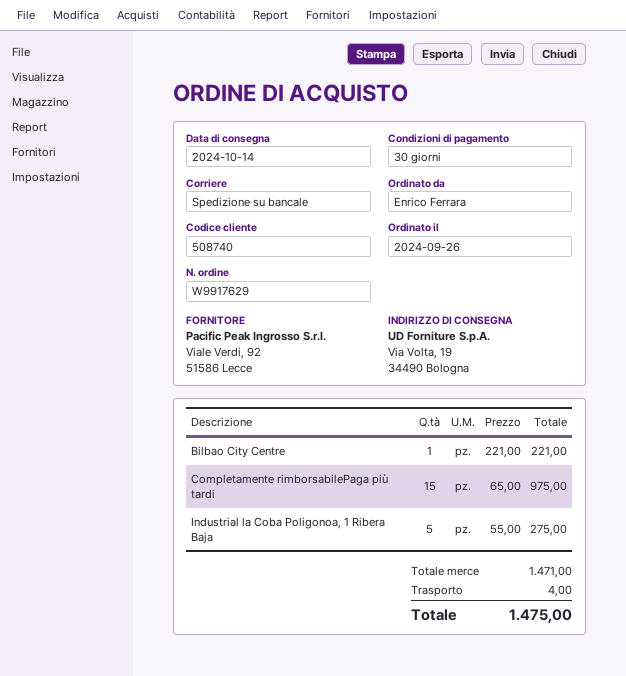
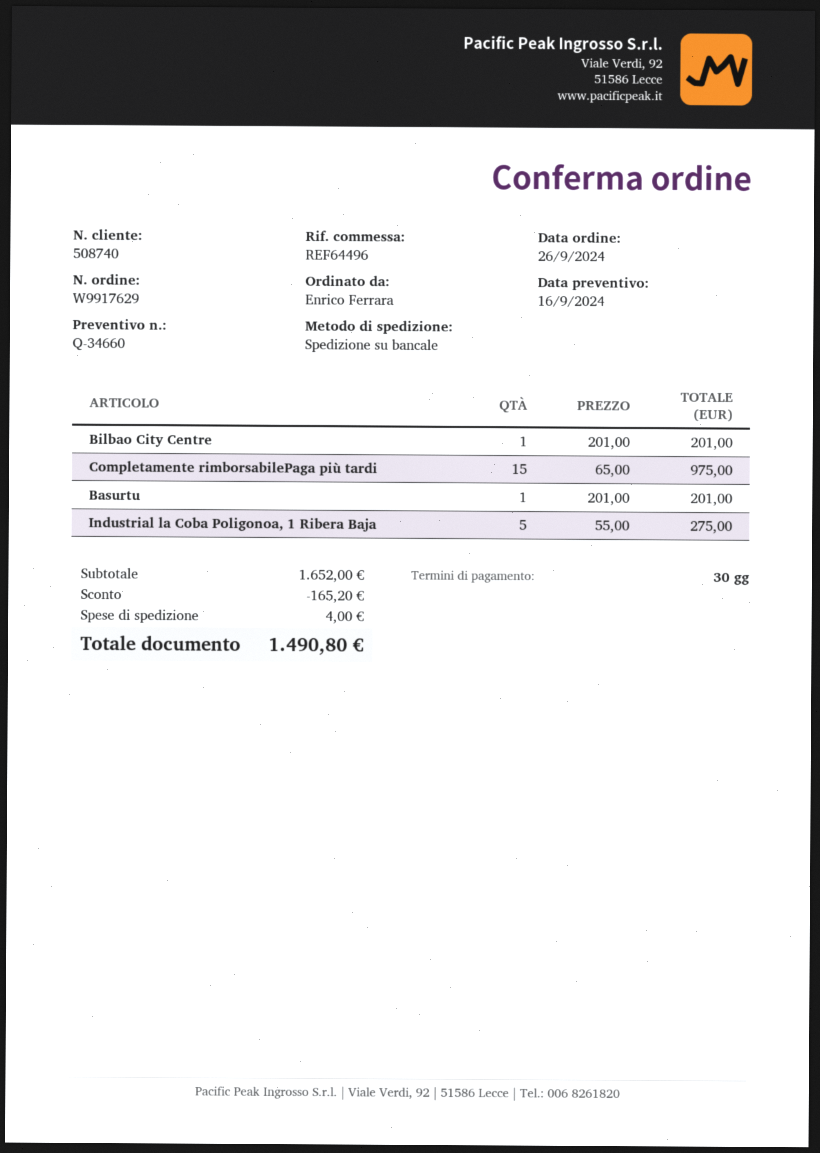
Bilbao City Centre: 1 x 221.00 = 221.00 -> 1 x 201.00 = 201.00
Basurtu: none -> 1 x 201.00 = 201.00
subtotal: 1471.00 -> 1652.00
discount: none -> 165.20
total: 1475.00 -> 1490.80

